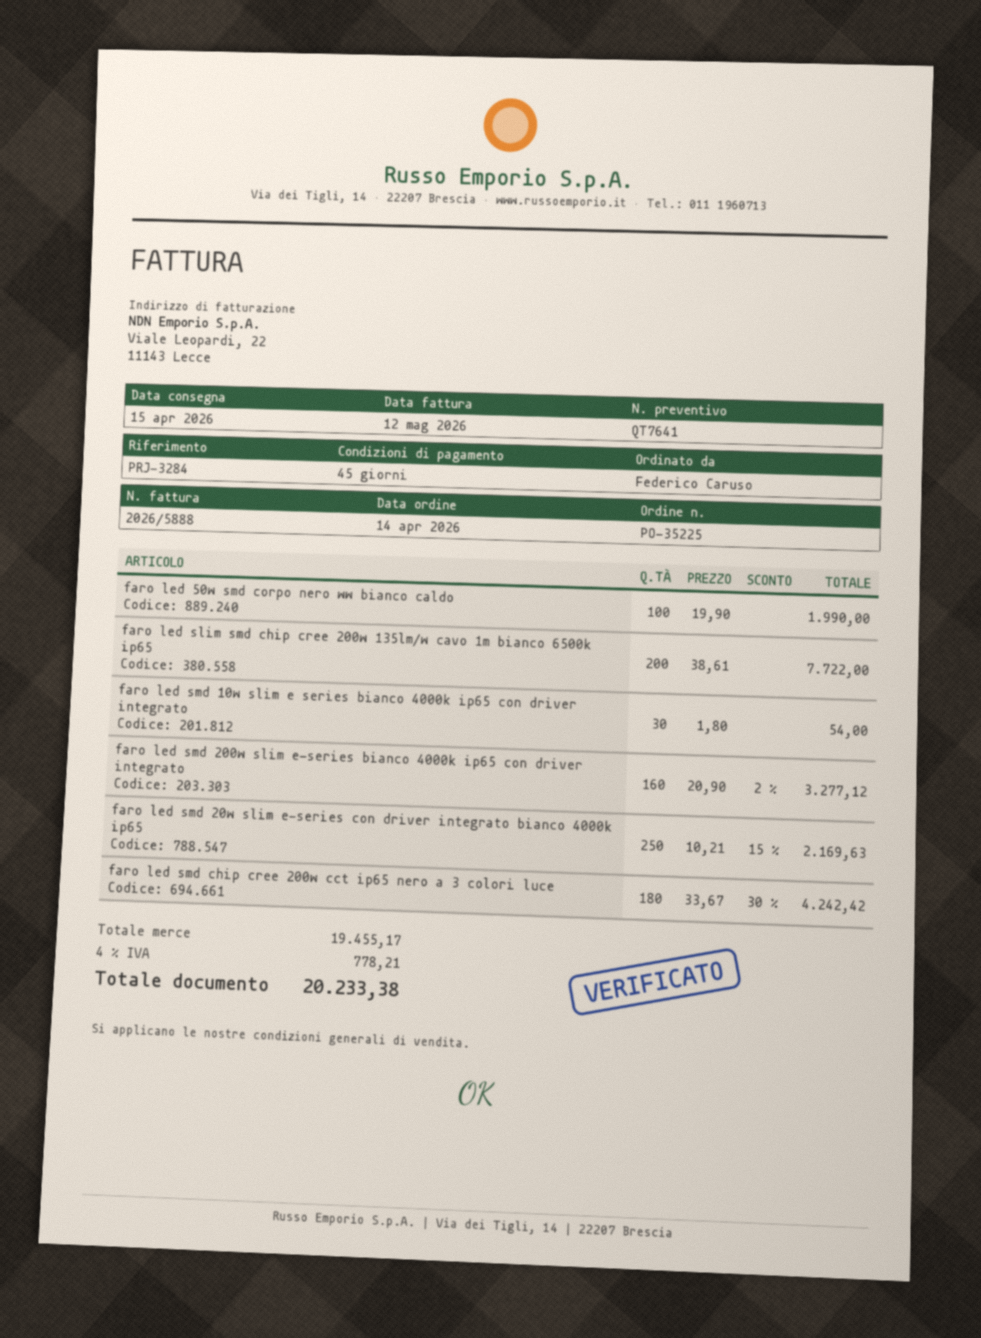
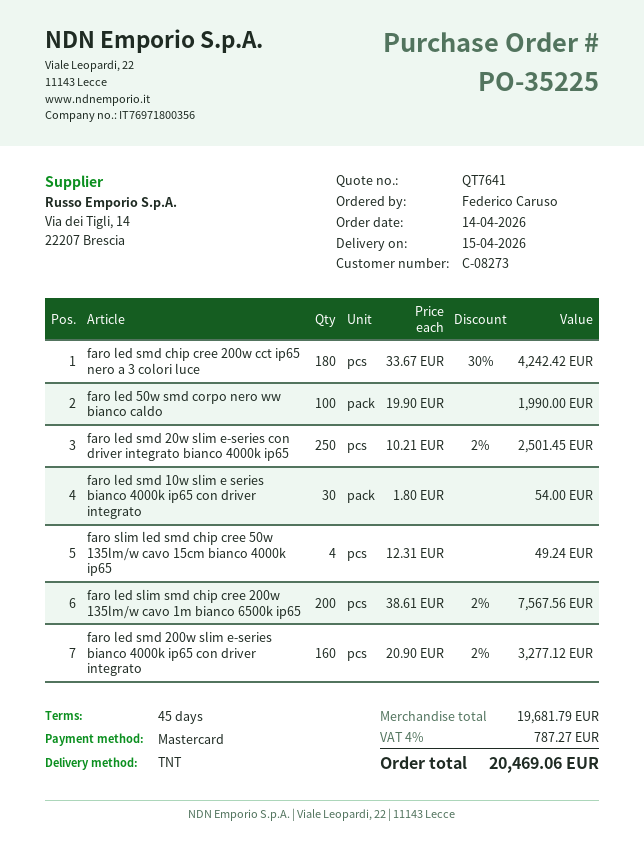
faro led slim smd chip cree 200w 135lm/w cavo 1m bianco 6500k ip65: 200 x 38.61 = 7722.00 -> 200 x 38.61 - 2% = 7567.56
faro led smd 20w slim e-series con driver integrato bianco 4000k ip65: 250 x 10.21 - 15% = 2169.63 -> 250 x 10.21 - 2% = 2501.45
faro slim led smd chip cree 50w 135lm/w cavo 15cm bianco 4000k ip65: none -> 4 x 12.31 = 49.24
subtotal: 19455.17 -> 19681.79
tax: 4% = 778.21 -> 4% = 787.27
total: 20233.38 -> 20469.06

